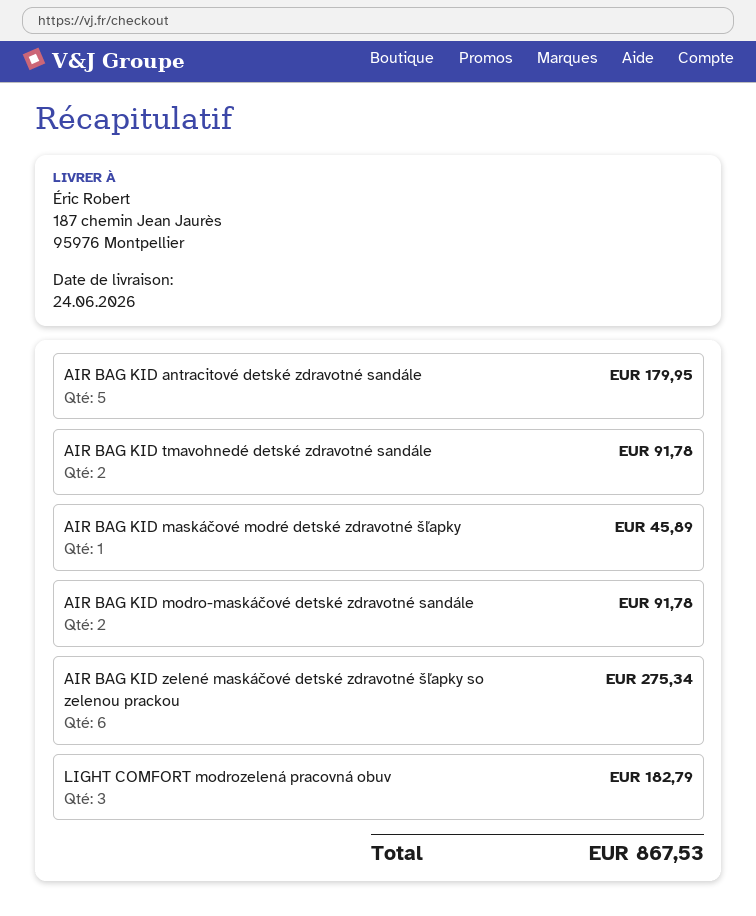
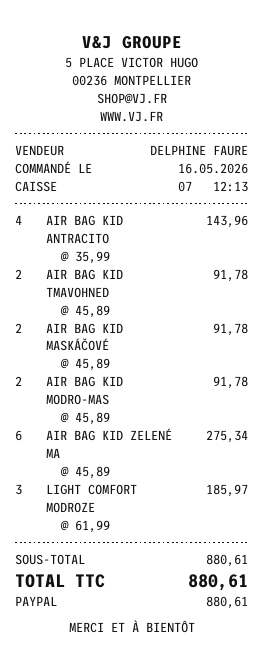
AIR BAG KID antracitové detské zdravotné sandále: 5 for 179.95 -> 4 for 143.96
AIR BAG KID maskáčové modré detské zdravotné šľapky: 1 for 45.89 -> 2 for 91.78
LIGHT COMFORT modrozelená pracovná obuv: 3 for 182.79 -> 3 for 185.97
total: 867.53 -> 880.61

